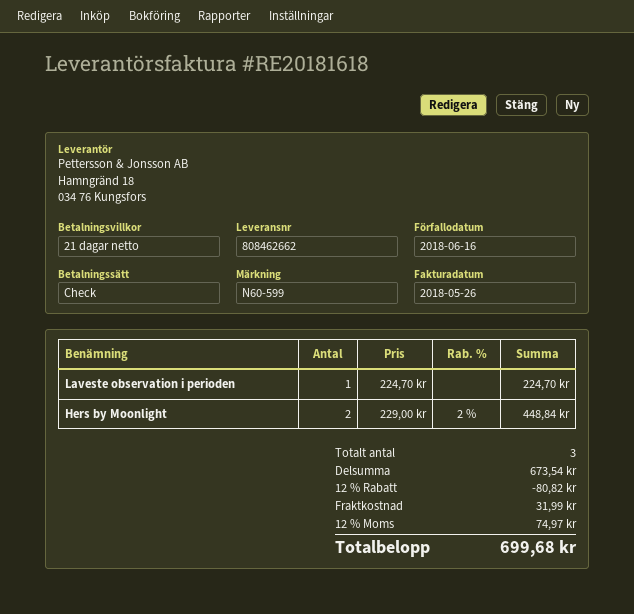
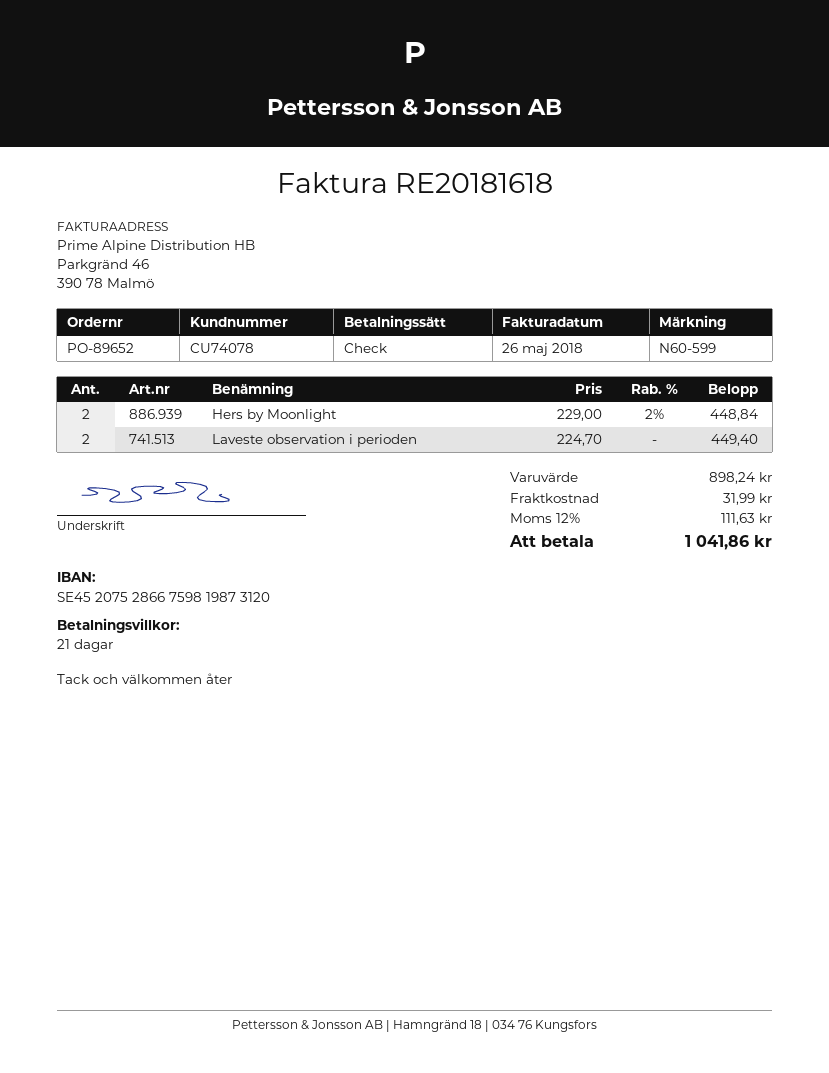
Laveste observation i perioden: 1 x 224.70 = 224.70 -> 2 x 224.70 = 449.40
subtotal: 673.54 -> 898.24
discount: 12% = 80.82 -> none
tax: 12% = 74.97 -> 12% = 111.63
total: 699.68 -> 1041.86

